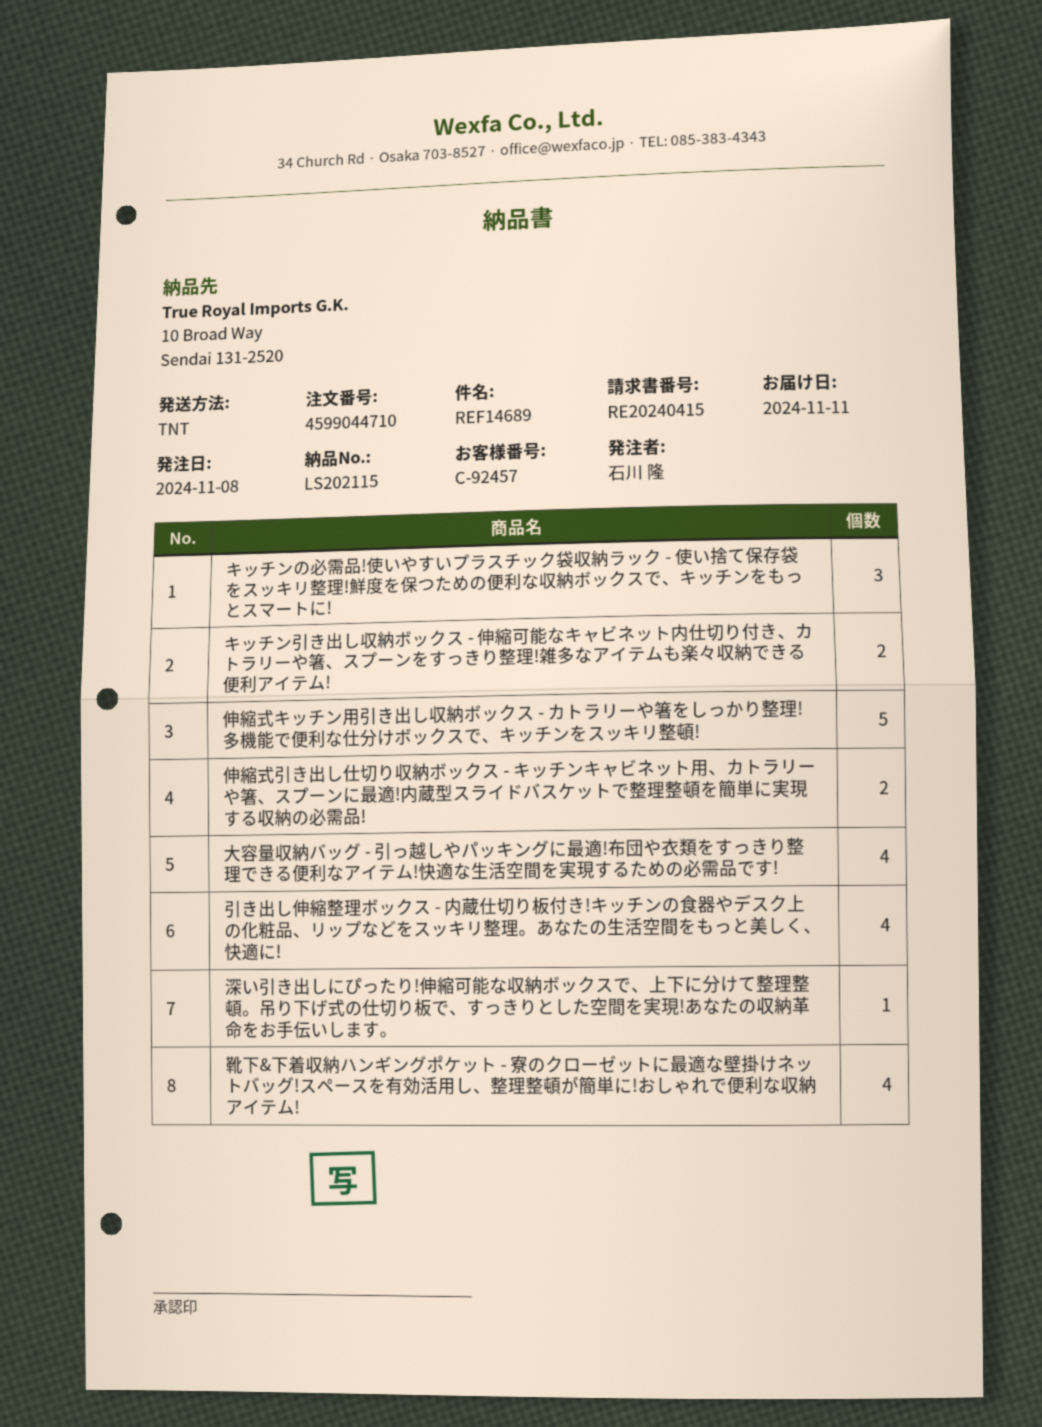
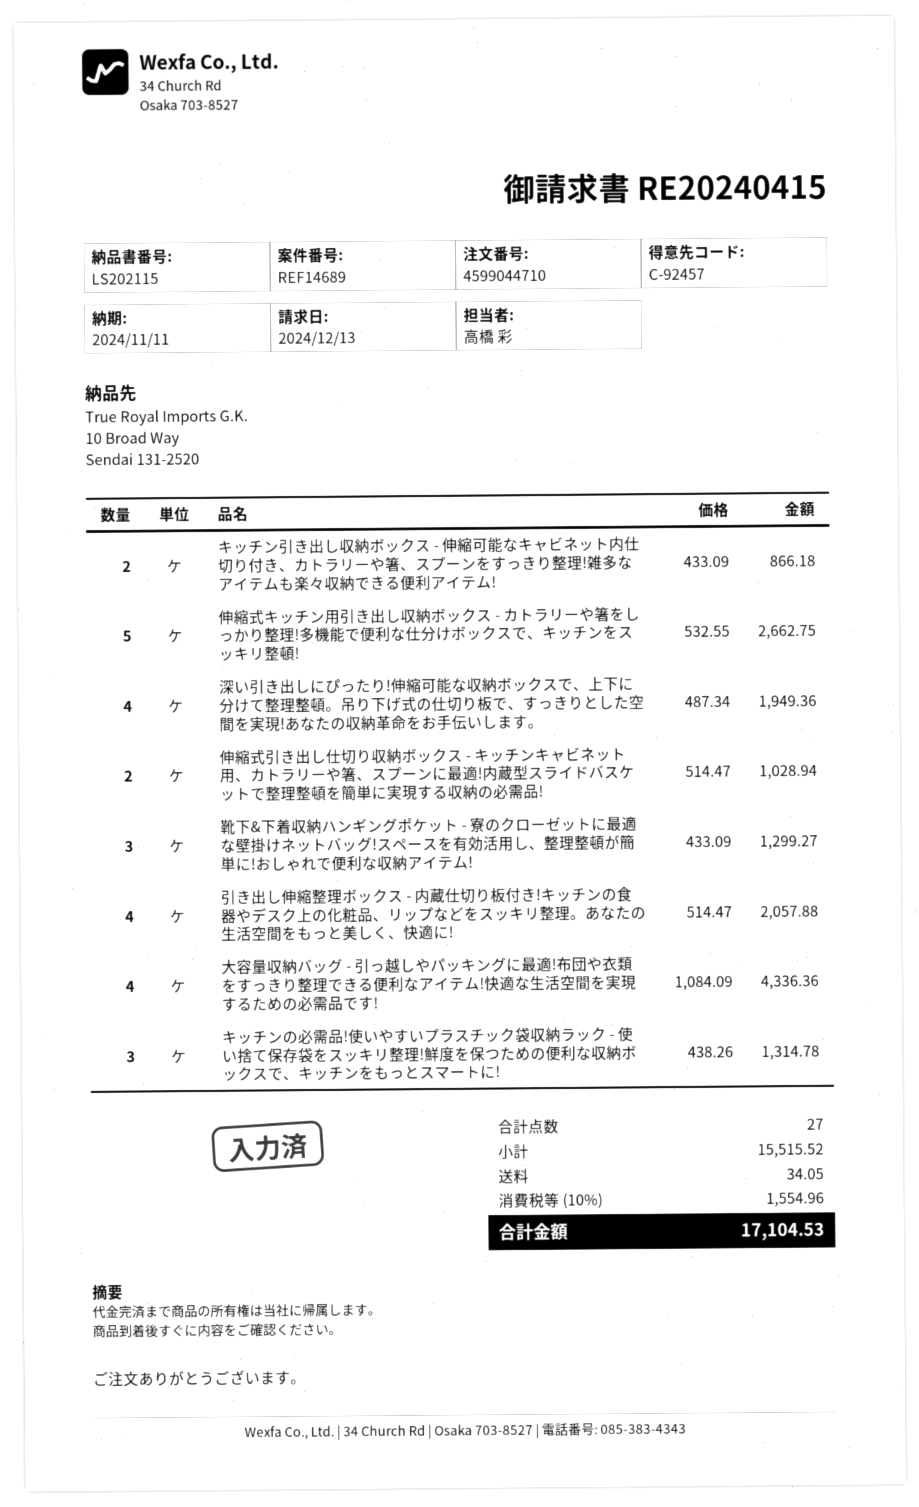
深い引き出しにぴったり!伸縮可能な収納ボックスで、上下に分けて整理整頓。吊り下げ式の仕切り板で、すっきりとした空間を実現!あなたの収納革命をお手伝いします。: 1 -> 4
靴下&下着収納ハンギングポケット - 寮のクローゼットに最適な壁掛けネットバッグ!スペースを有効活用し、整理整頓が簡単に!おしゃれで便利な収納アイテム!: 4 -> 3

